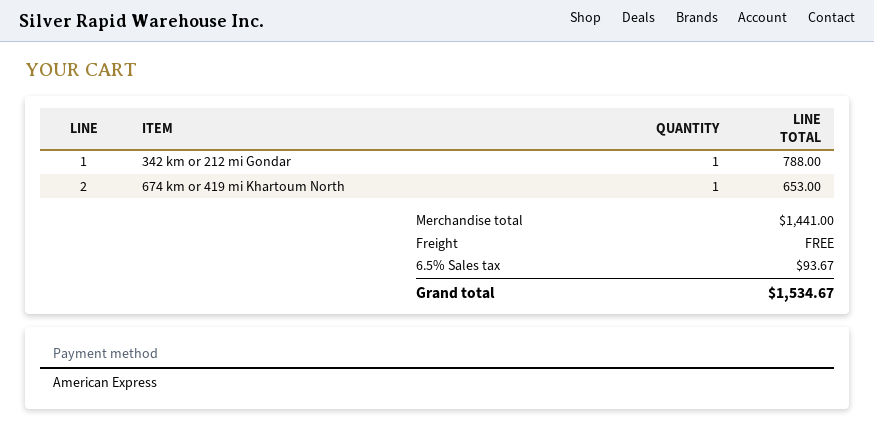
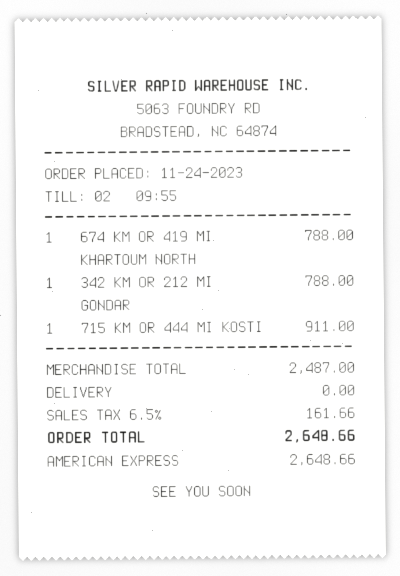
674 km or 419 mi Khartoum North: 1 for 653.00 -> 1 for 788.00
715 KM OR 444 MI KOSTI: none -> 1 for 911.00
subtotal: 1441.00 -> 2487.00
tax: 6.5% = 93.67 -> 6.5% = 161.66
total: 1534.67 -> 2648.66

